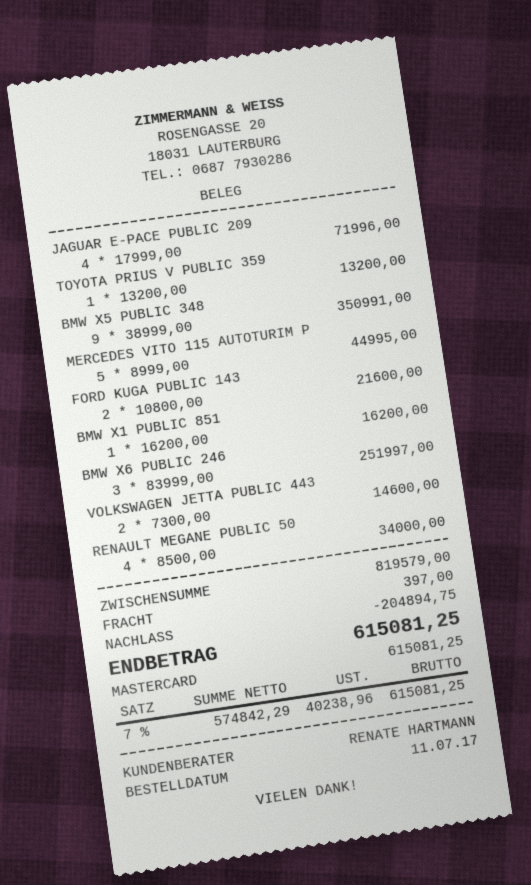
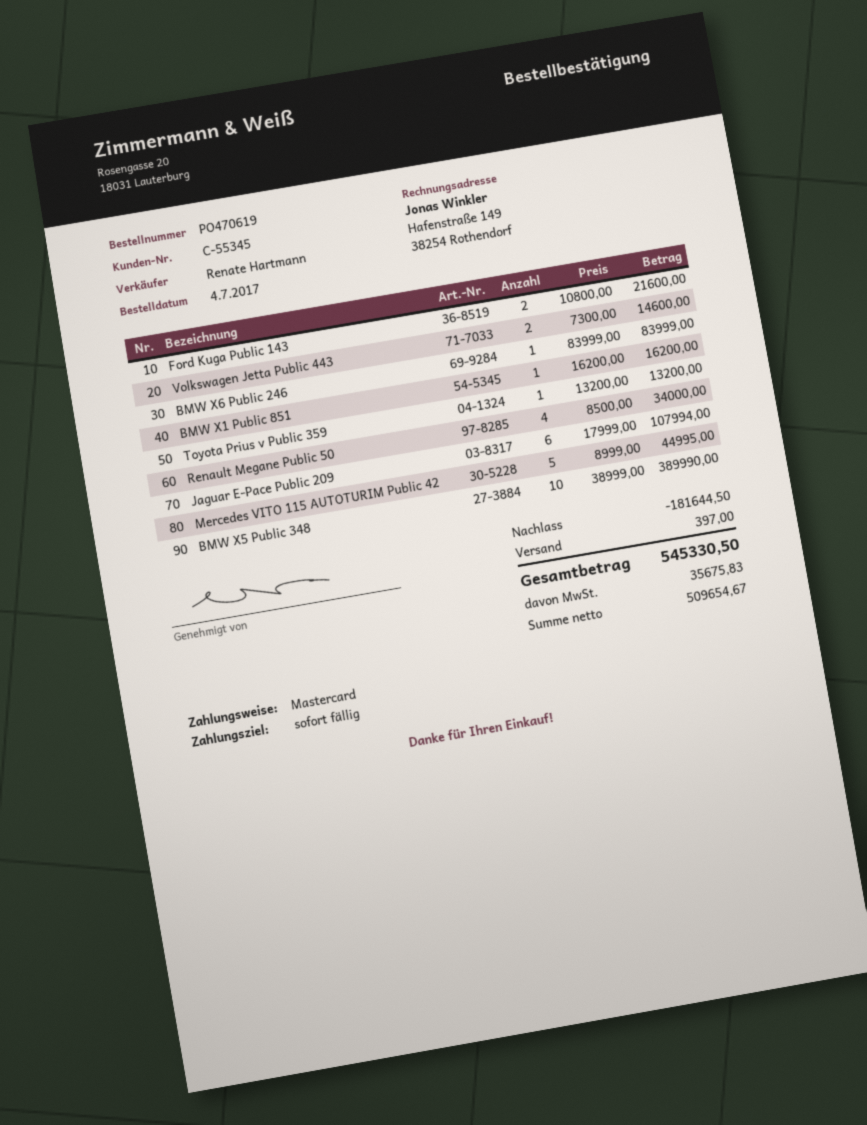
order date: 2017-07-11 -> 2017-07-04
JAGUAR E-PACE PUBLIC 209: 4 x 17999.00 = 71996.00 -> 6 x 17999.00 = 107994.00
BMW X5 PUBLIC 348: 9 x 38999.00 = 350991.00 -> 10 x 38999.00 = 389990.00
BMW X6 PUBLIC 246: 3 x 83999.00 = 251997.00 -> 1 x 83999.00 = 83999.00
discount: 204894.75 -> 181644.50
net: 574842.29 -> 509654.67
tax: 40238.96 -> 35675.83
total: 615081.25 -> 545330.50

